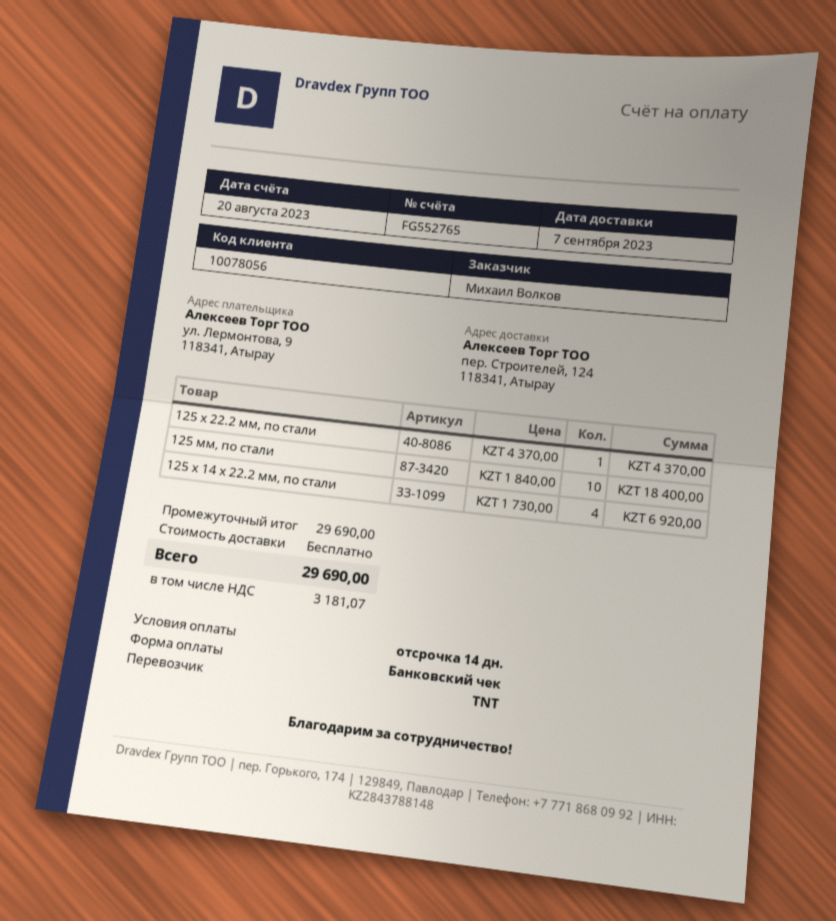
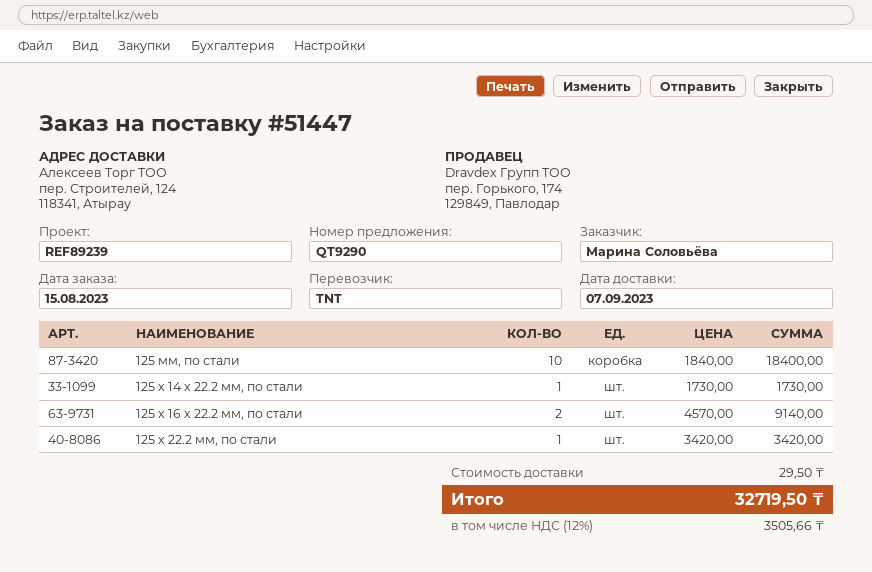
ordered by: Михаил Волков -> Марина Соловьёва
125 х 22.2 мм, по стали: 1 x 4370.00 = 4370.00 -> 1 x 3420.00 = 3420.00
125 х 14 х 22.2 мм, по стали: 4 x 1730.00 = 6920.00 -> 1 x 1730.00 = 1730.00
125 х 16 х 22.2 мм, по стали: none -> 2 x 4570.00 = 9140.00
shipping: 0.00 -> 29.50
tax: 3181.07 -> 3505.66
total: 29690.00 -> 32719.50

